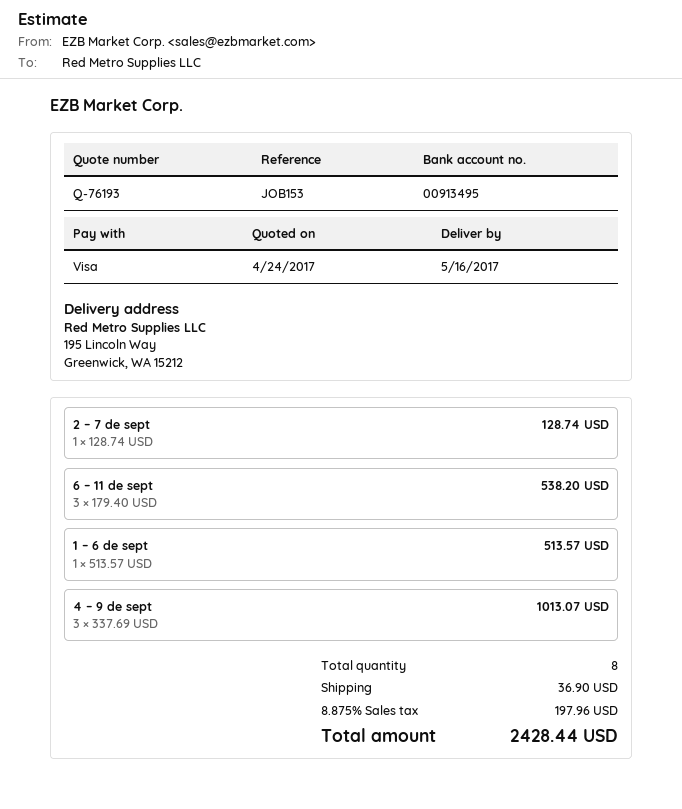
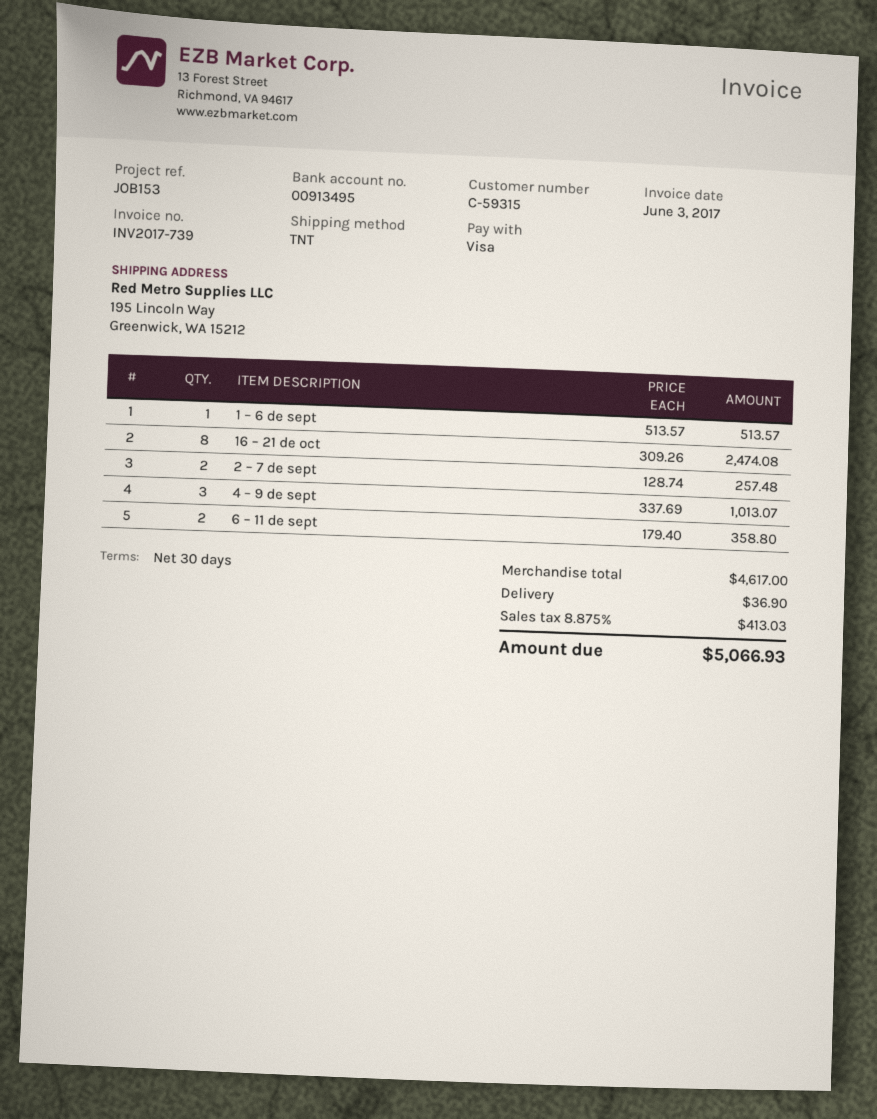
2 – 7 de sept: 1 x 128.74 = 128.74 -> 2 x 128.74 = 257.48
6 – 11 de sept: 3 x 179.40 = 538.20 -> 2 x 179.40 = 358.80
16 – 21 de oct: none -> 8 x 309.26 = 2474.08
tax: 8.875% = 197.96 -> 8.875% = 413.03
total: 2428.44 -> 5066.93

